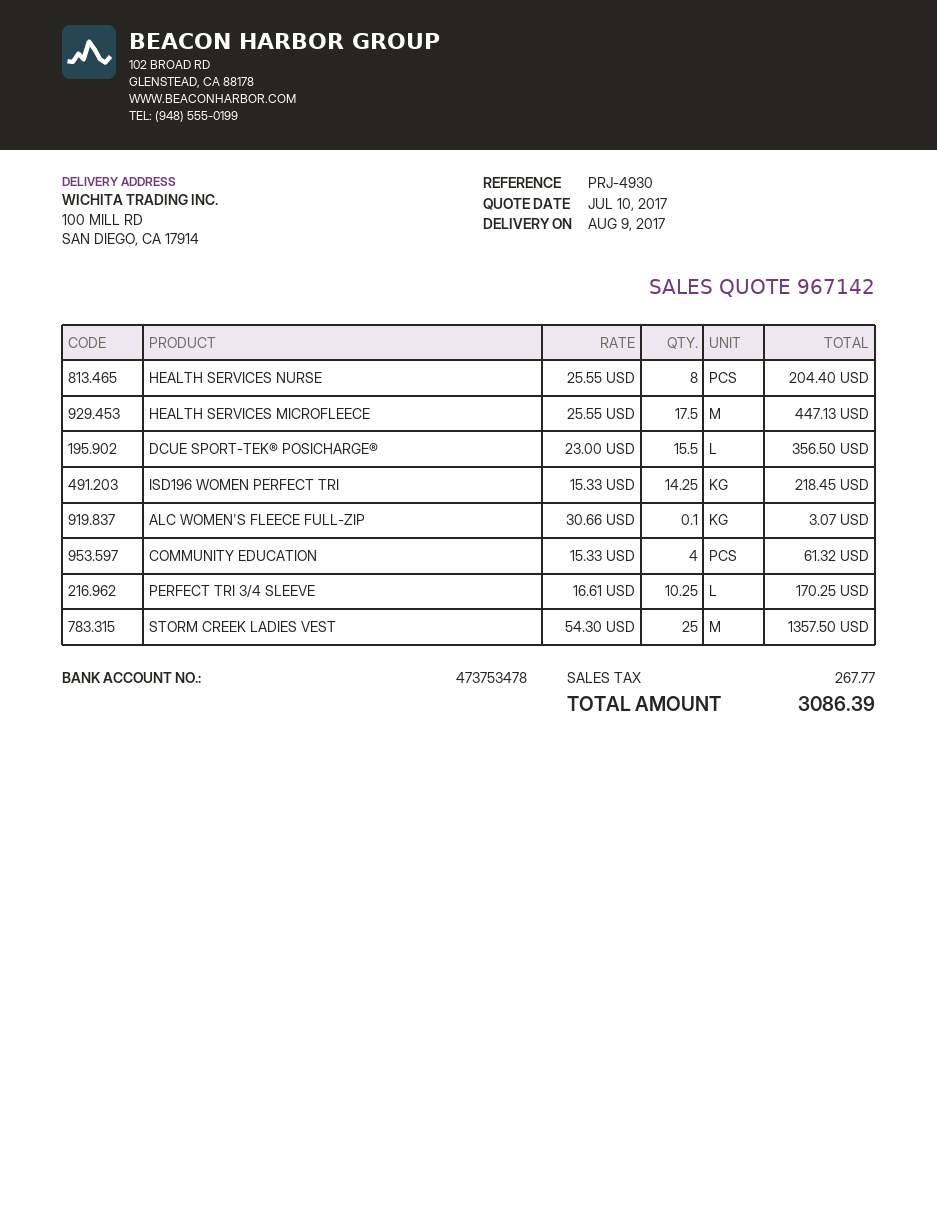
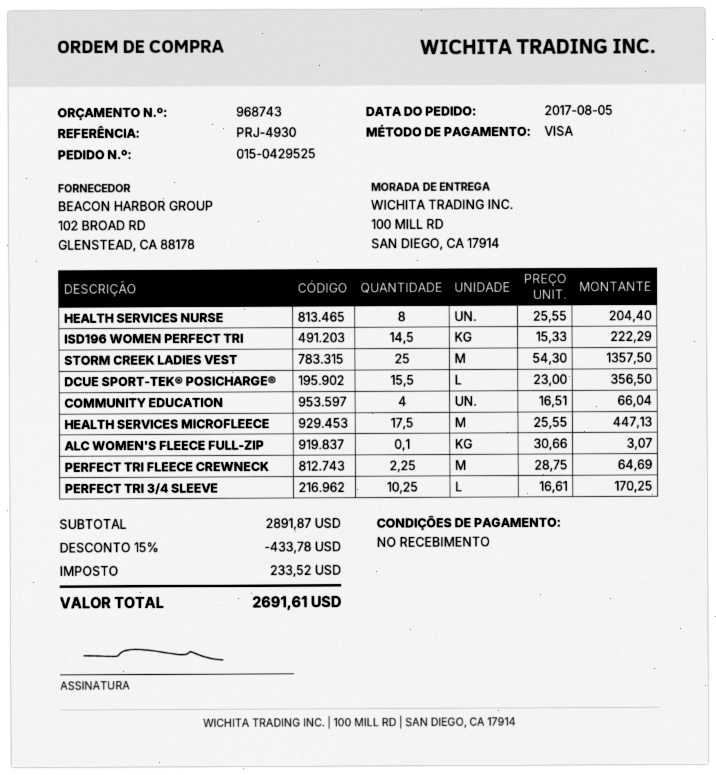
quote number: 967142 -> 968743
ISD196 WOMEN PERFECT TRI: 14.25 x 15.33 = 218.45 -> 14.5 x 15.33 = 222.29
COMMUNITY EDUCATION: 4 x 15.33 = 61.32 -> 4 x 16.51 = 66.04
PERFECT TRI FLEECE CREWNECK: none -> 2.25 x 28.75 = 64.69
discount: none -> 15% = 433.78
tax: 267.77 -> 233.52
total: 3086.39 -> 2691.61

